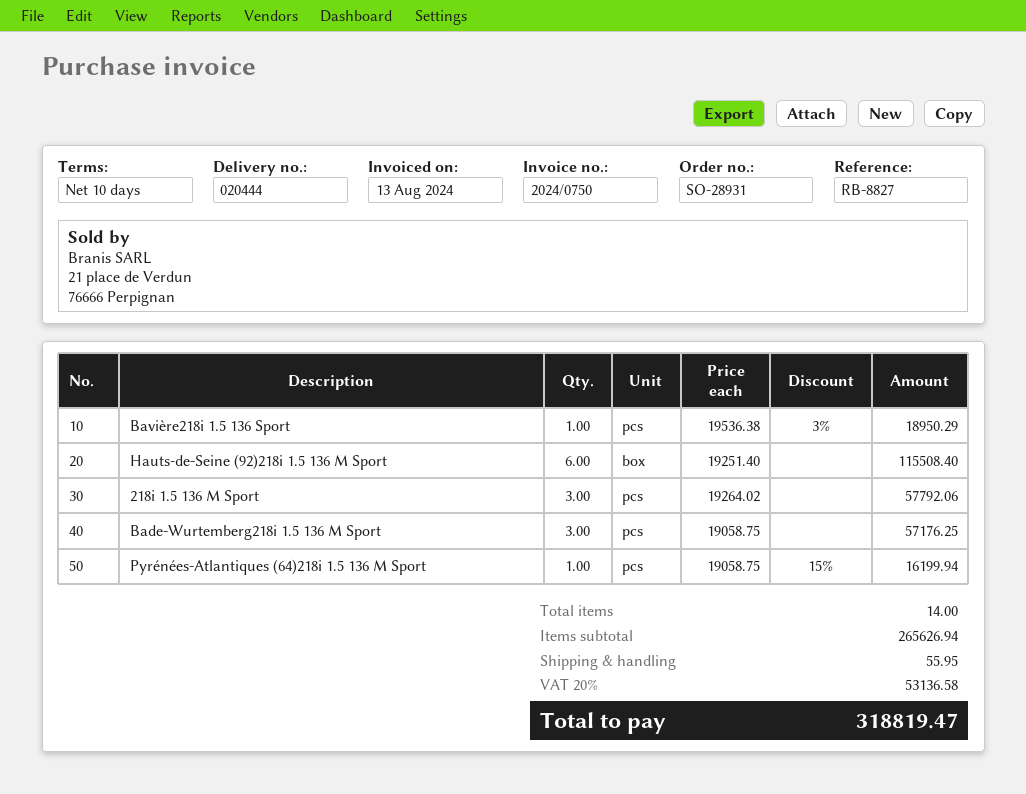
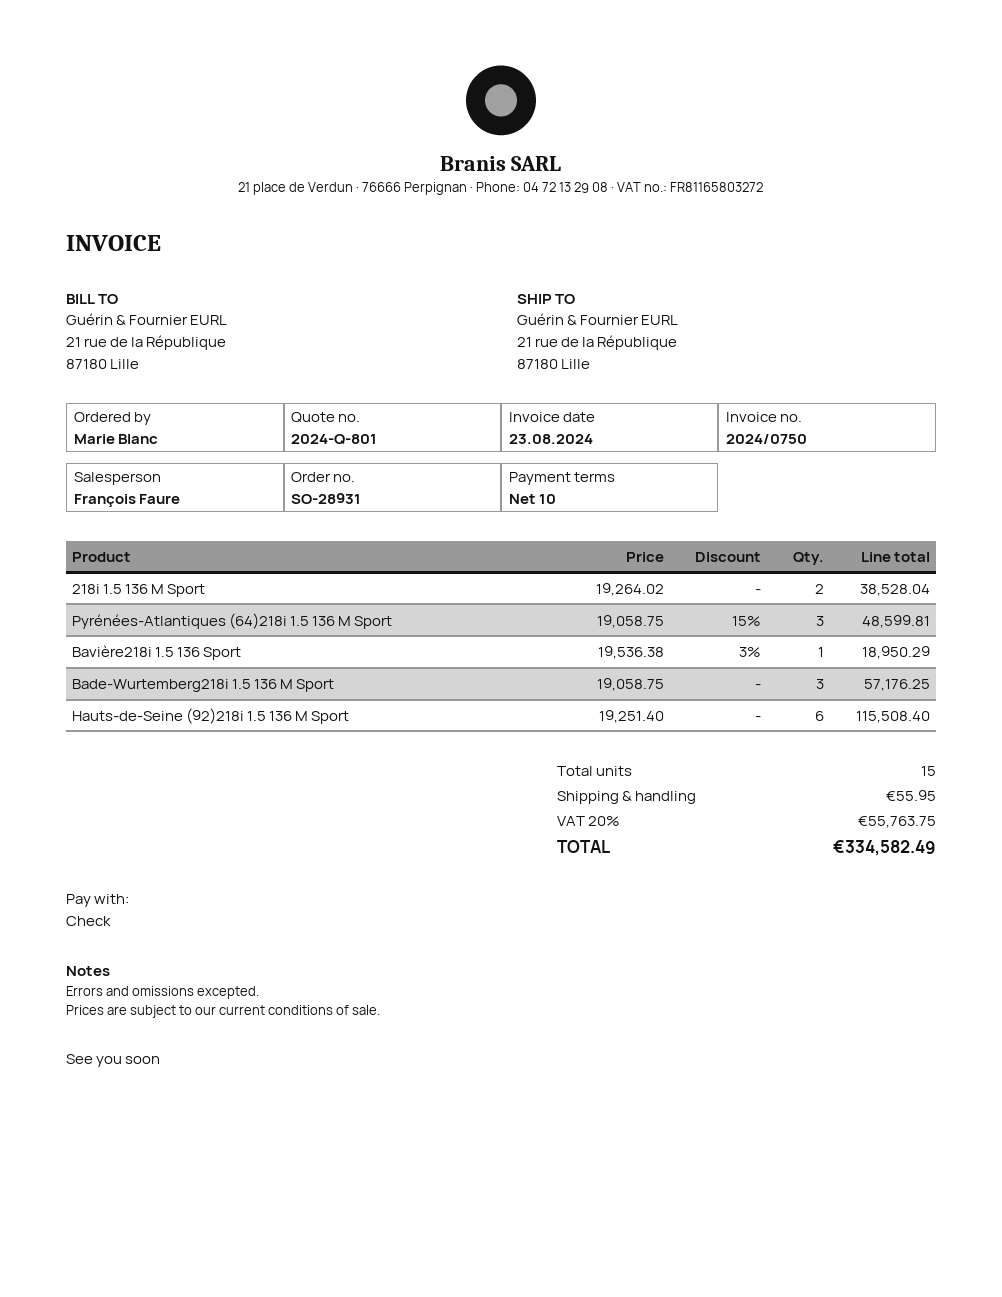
invoice date: 2024-08-13 -> 2024-08-23
218i 1.5 136 M Sport: 3 x 19264.02 = 57792.06 -> 2 x 19264.02 = 38528.04
Pyrénées-Atlantiques (64)218i 1.5 136 M Sport: 1 x 19058.75 - 15% = 16199.94 -> 3 x 19058.75 - 15% = 48599.81
total quantity: 14 -> 15
tax: 20% = 53136.58 -> 20% = 55763.75
total: 318819.47 -> 334582.49

